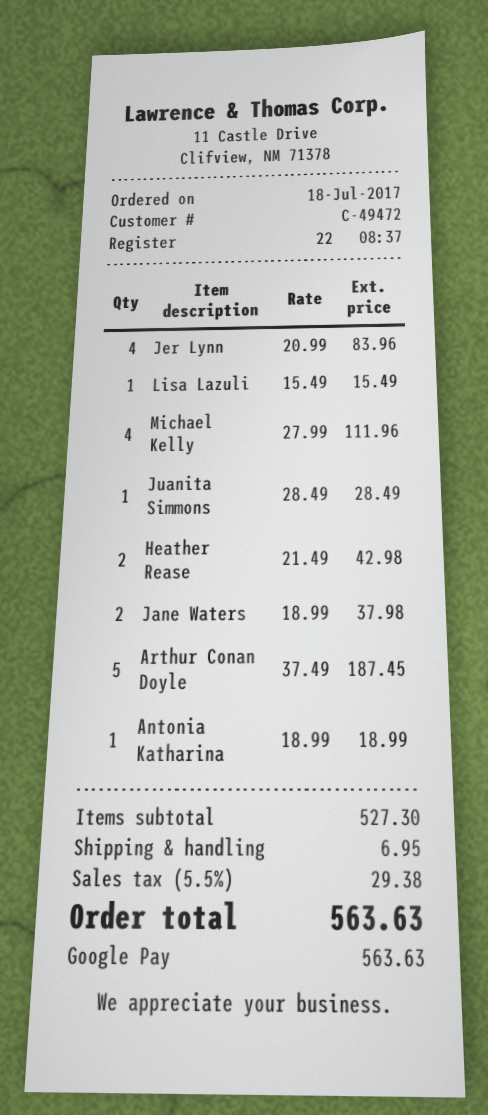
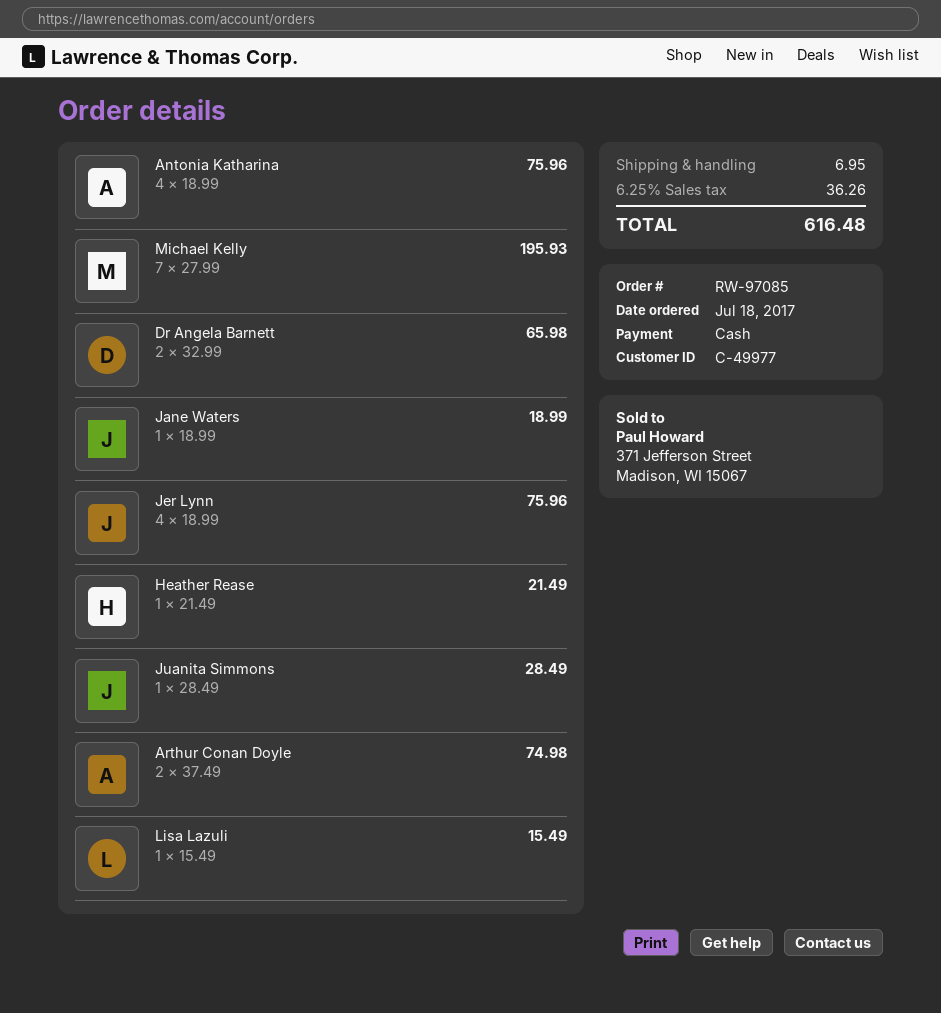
customer number: C-49472 -> C-49977
payment method: Google Pay -> cash
Jer Lynn: 4 x 20.99 = 83.96 -> 4 x 18.99 = 75.96
Michael Kelly: 4 x 27.99 = 111.96 -> 7 x 27.99 = 195.93
Heather Rease: 2 x 21.49 = 42.98 -> 1 x 21.49 = 21.49
Jane Waters: 2 x 18.99 = 37.98 -> 1 x 18.99 = 18.99
Arthur Conan Doyle: 5 x 37.49 = 187.45 -> 2 x 37.49 = 74.98
Antonia Katharina: 1 x 18.99 = 18.99 -> 4 x 18.99 = 75.96
Dr Angela Barnett: none -> 2 x 32.99 = 65.98
tax: 5.5% = 29.38 -> 6.25% = 36.26
total: 563.63 -> 616.48

